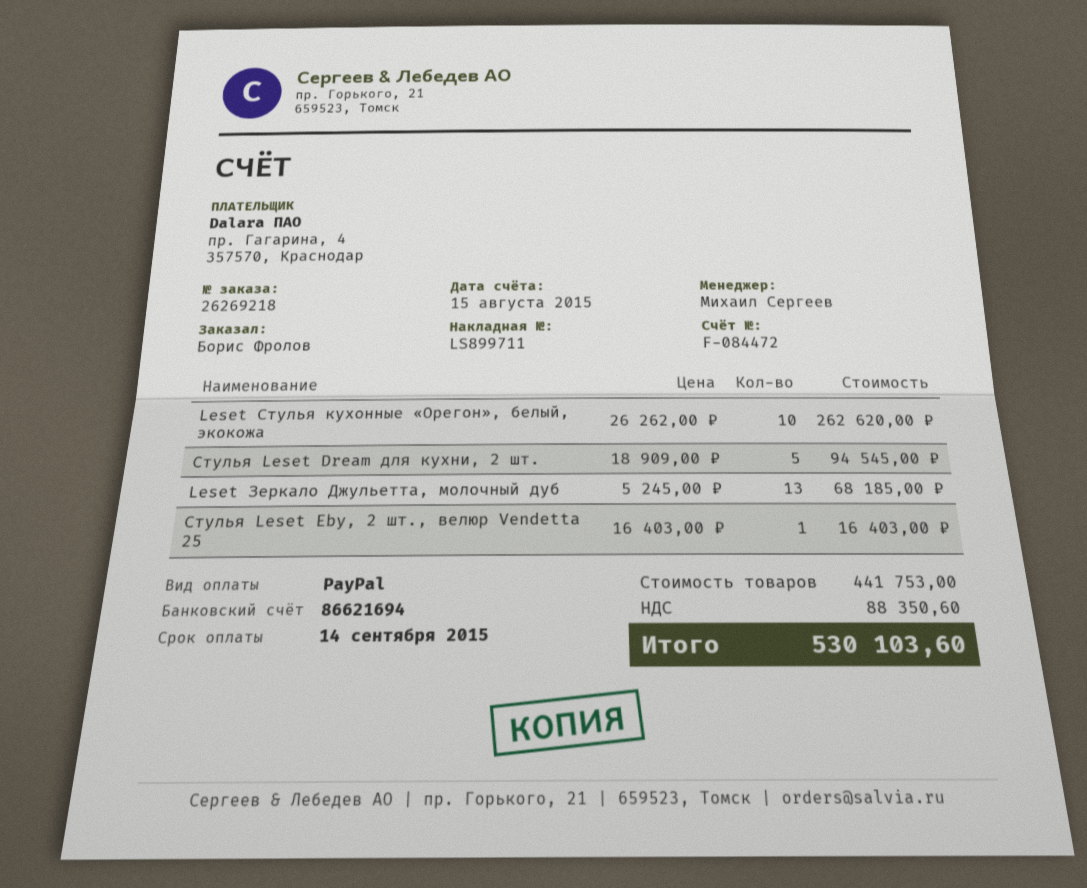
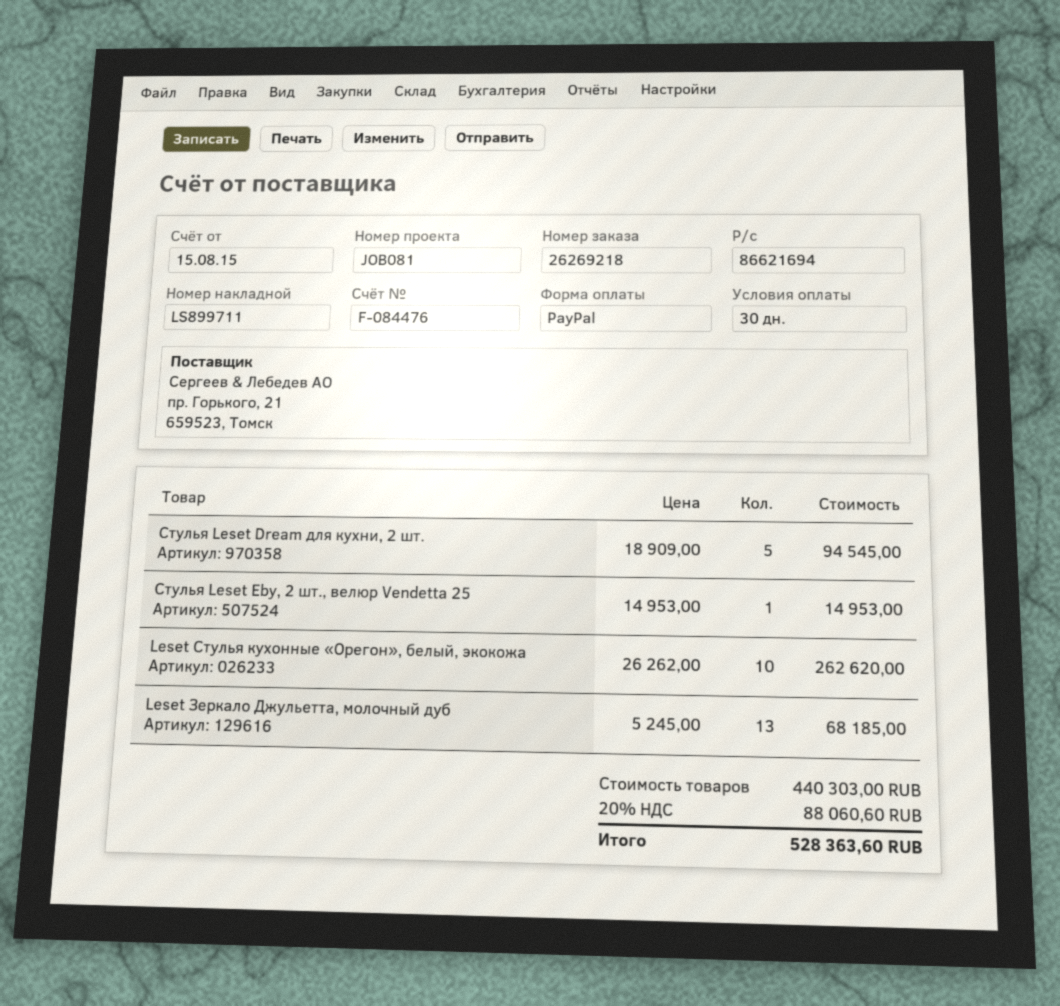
invoice number: F-084472 -> F-084476
Стулья Leset Eby, 2 шт., велюр Vendetta 25: 1 x 16403.00 = 16403.00 -> 1 x 14953.00 = 14953.00
subtotal: 441753.00 -> 440303.00
tax: 88350.60 -> 88060.60
total: 530103.60 -> 528363.60

